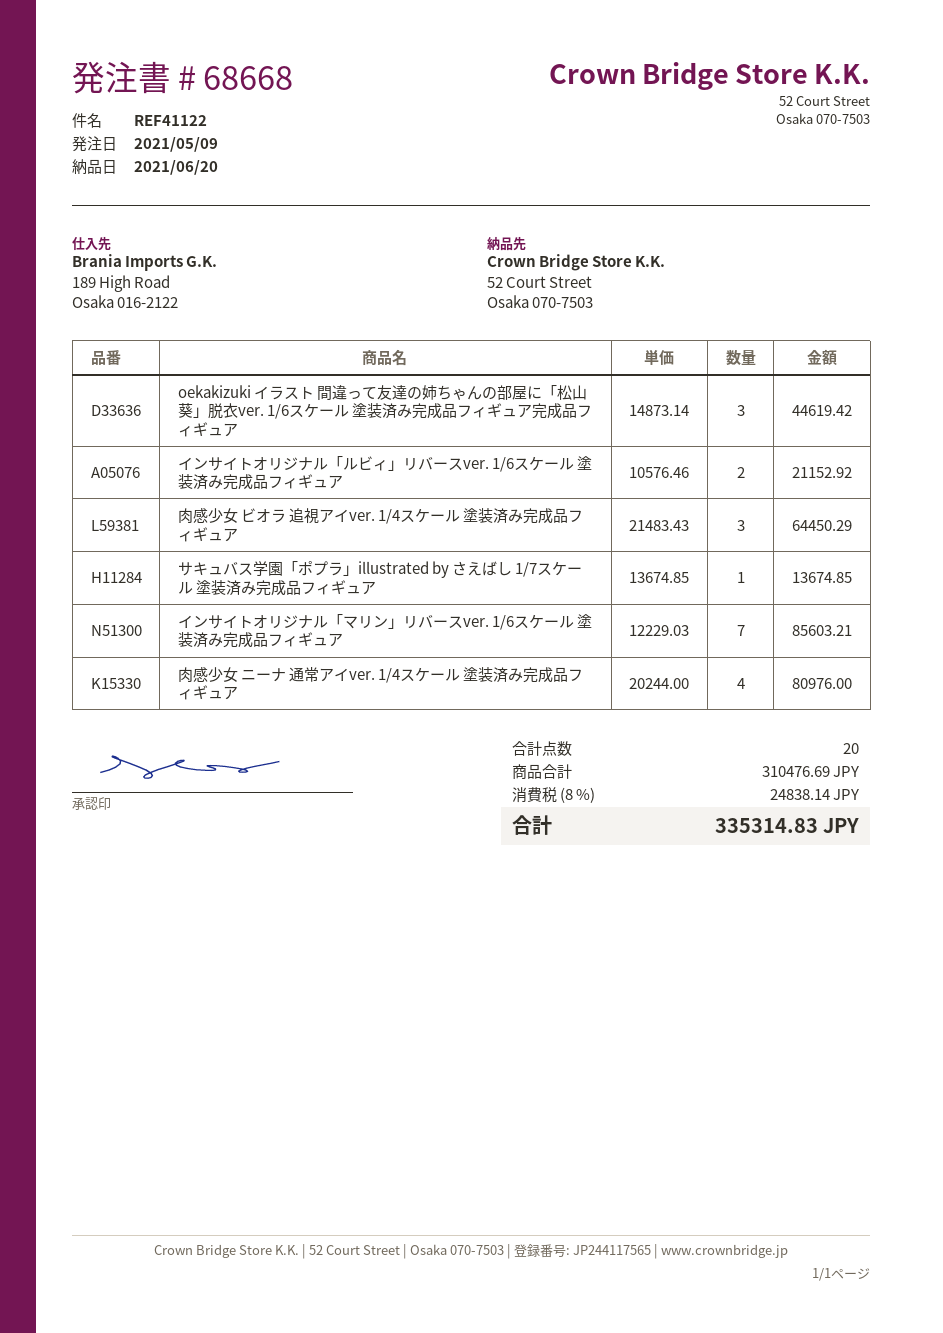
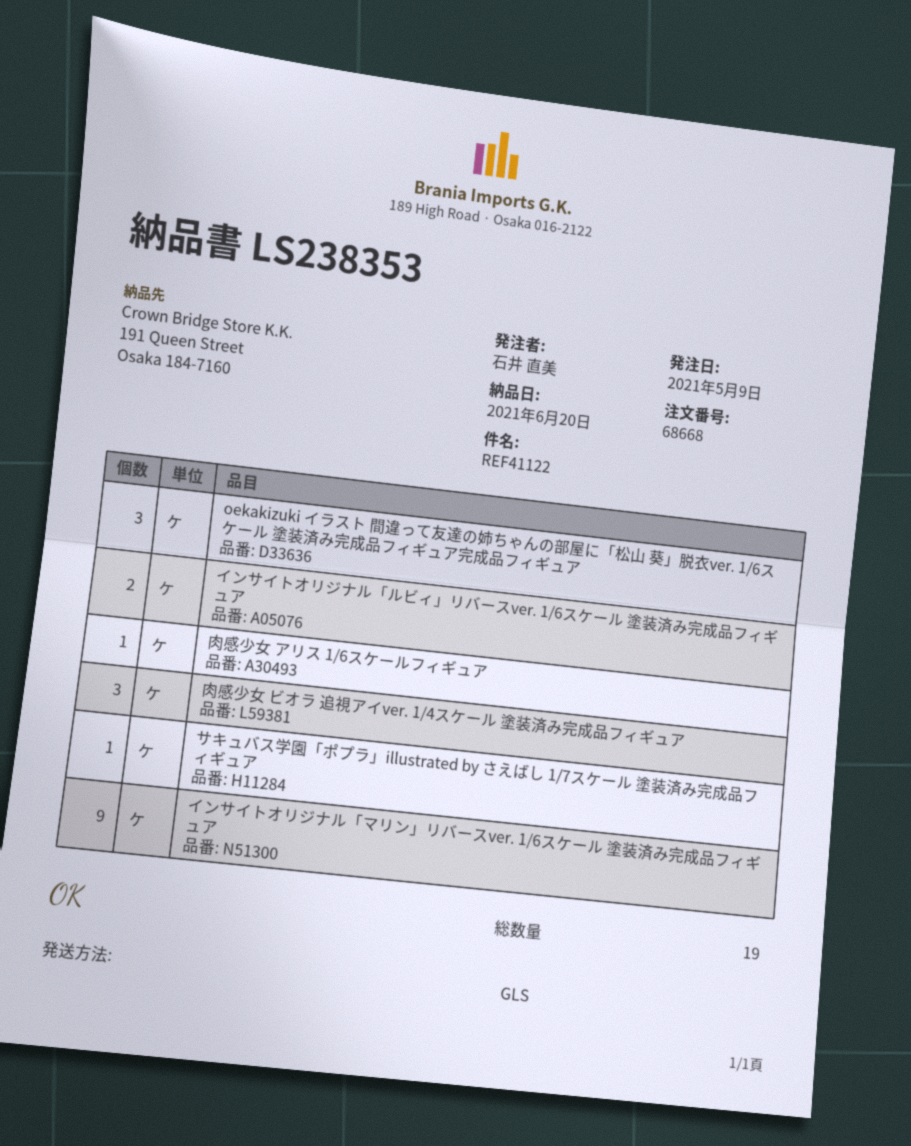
ship to: 52 Court Street, Osaka 070-7503 -> 191 Queen Street, Osaka 184-7160
インサイトオリジナル「マリン」リバースver. 1/6スケール 塗装済み完成品フィギュア: 7 -> 9
肉感少女 ニーナ 通常アイver. 1/4スケール 塗装済み完成品フィギュア: 4 -> none
肉感少女 アリス 1/6スケールフィギュア: none -> 1
total quantity: 20 -> 19

